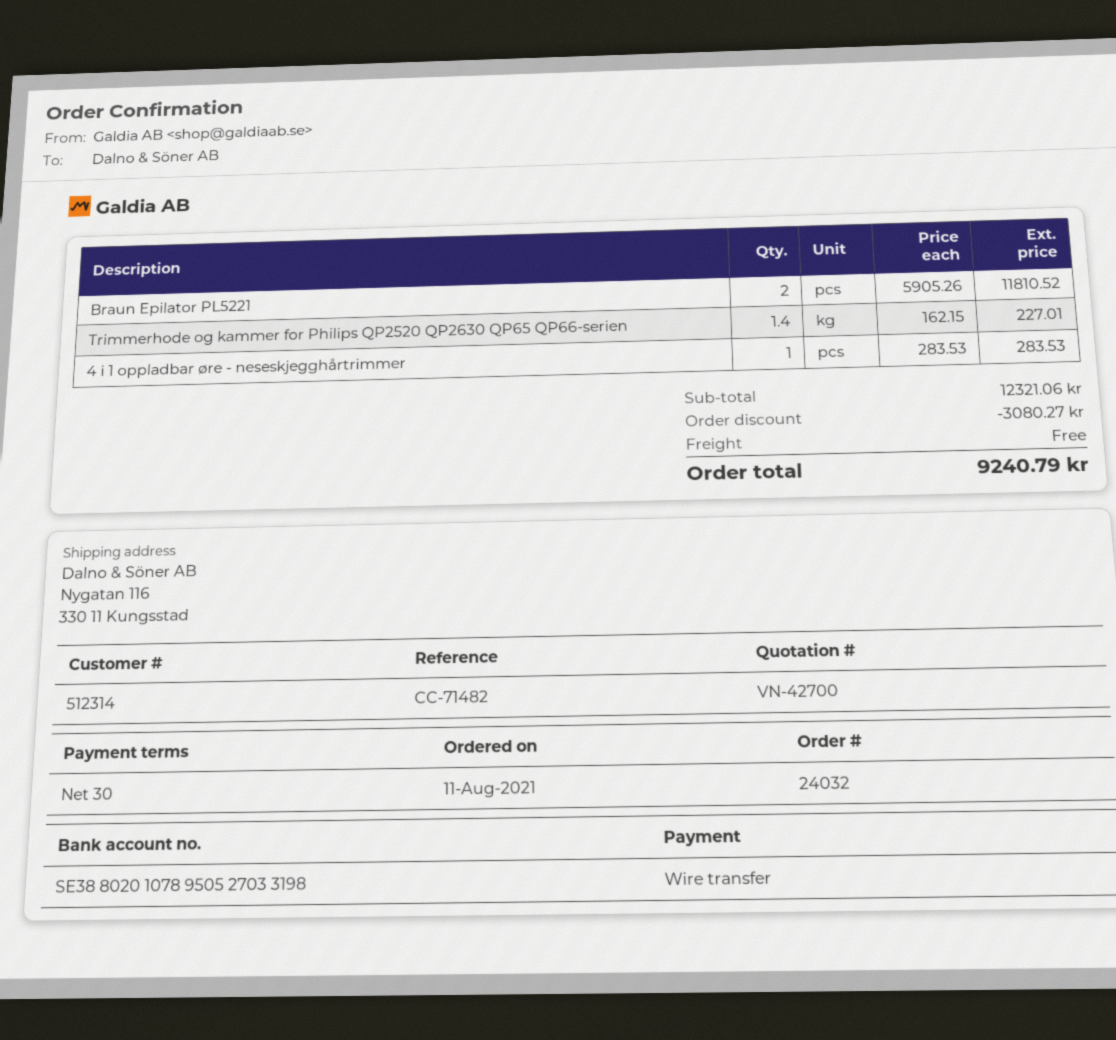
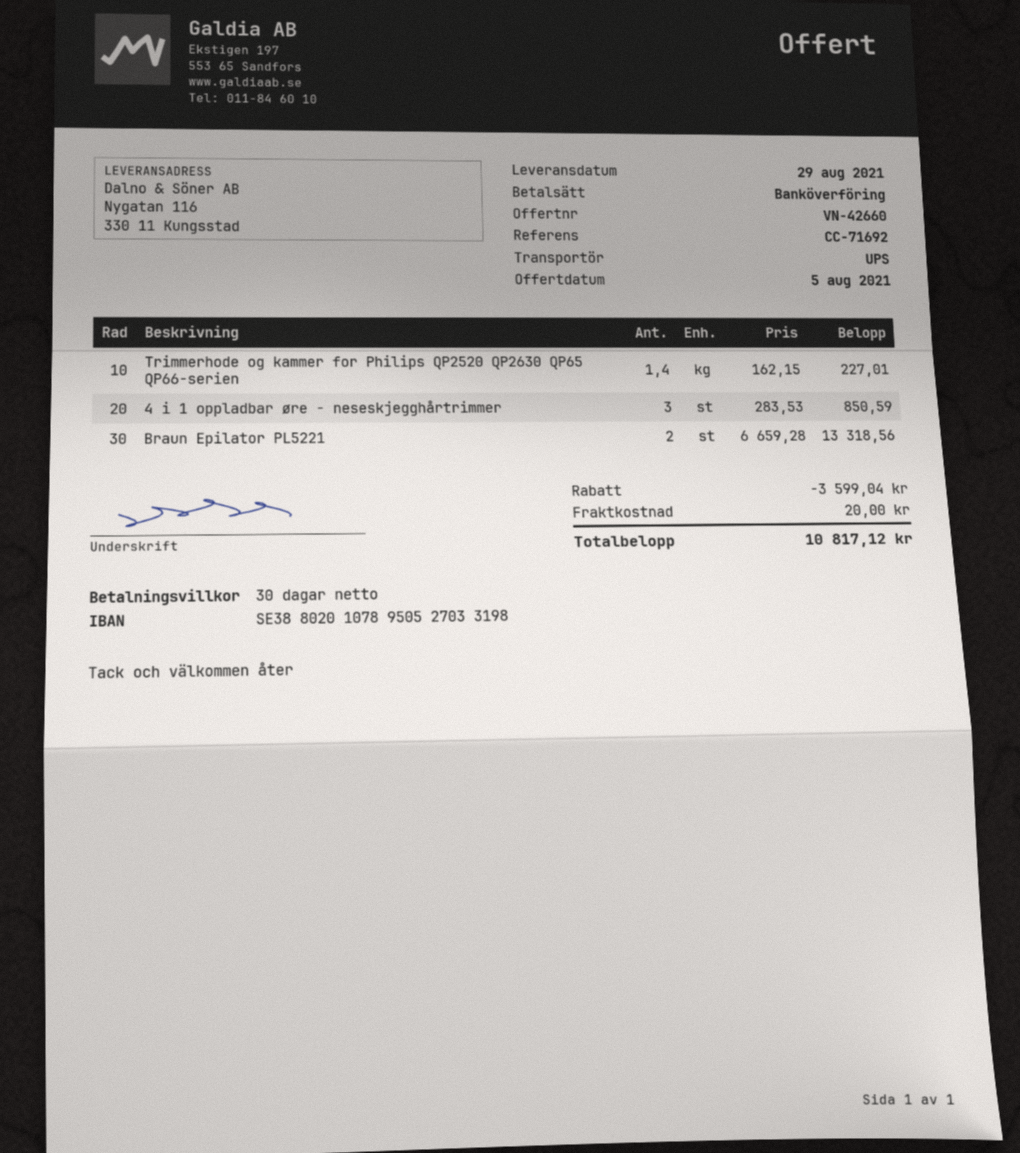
quote number: VN-42700 -> VN-42660
reference: CC-71482 -> CC-71692
Braun Epilator PL5221: 2 x 5905.26 = 11810.52 -> 2 x 6659.28 = 13318.56
4 i 1 oppladbar øre - neseskjegghårtrimmer: 1 x 283.53 = 283.53 -> 3 x 283.53 = 850.59
discount: 3080.27 -> 3599.04
shipping: 0.00 -> 20.00
total: 9240.79 -> 10817.12

